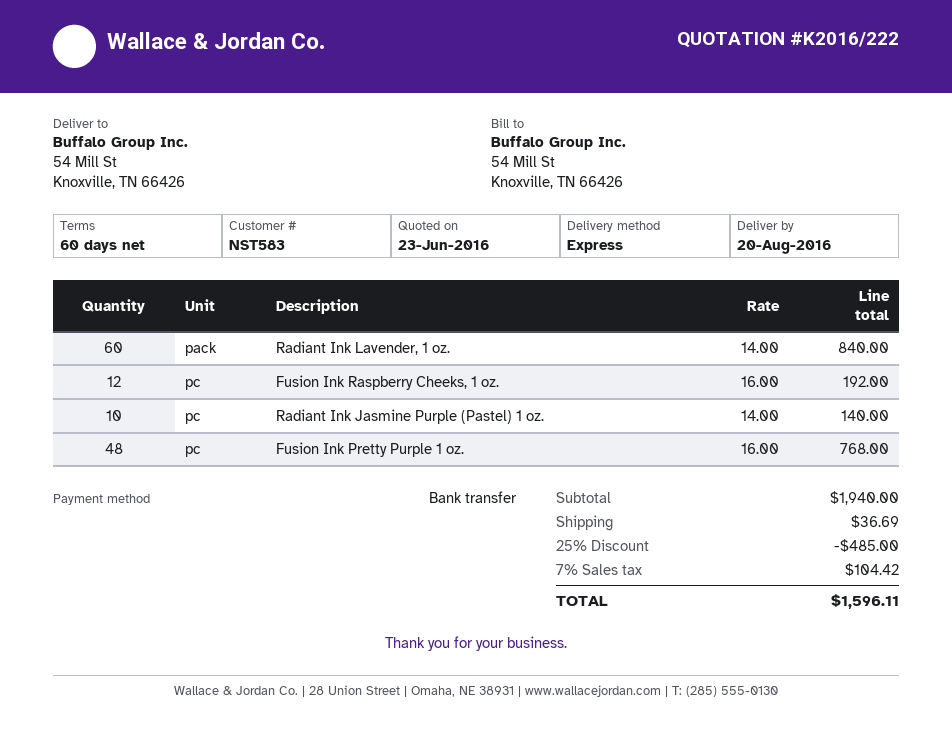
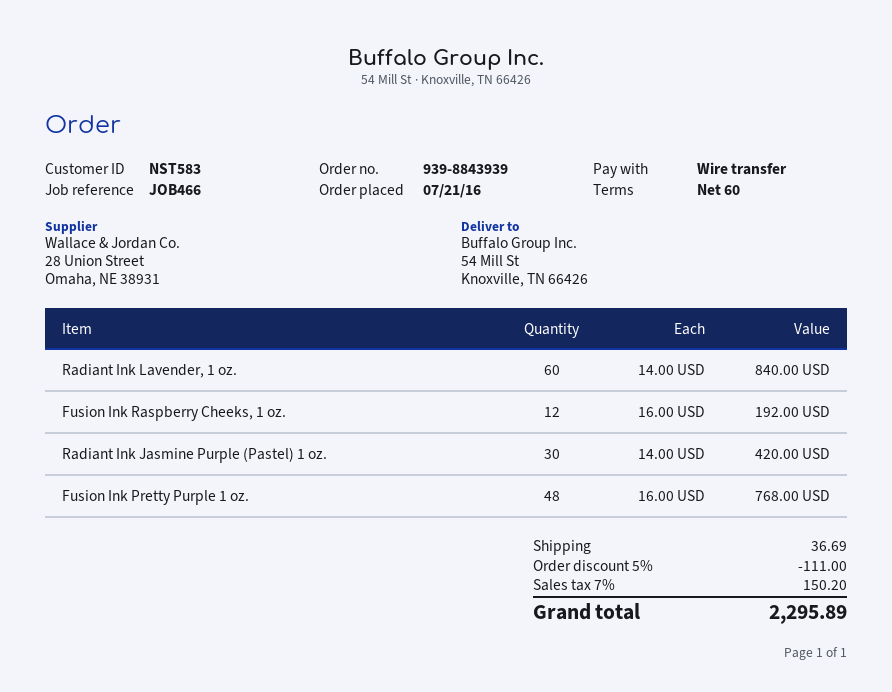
Radiant Ink Jasmine Purple (Pastel) 1 oz.: 10 x 14.00 = 140.00 -> 30 x 14.00 = 420.00
discount: 25% = 485.00 -> 5% = 111.00
tax: 7% = 104.42 -> 7% = 150.20
total: 1596.11 -> 2295.89

